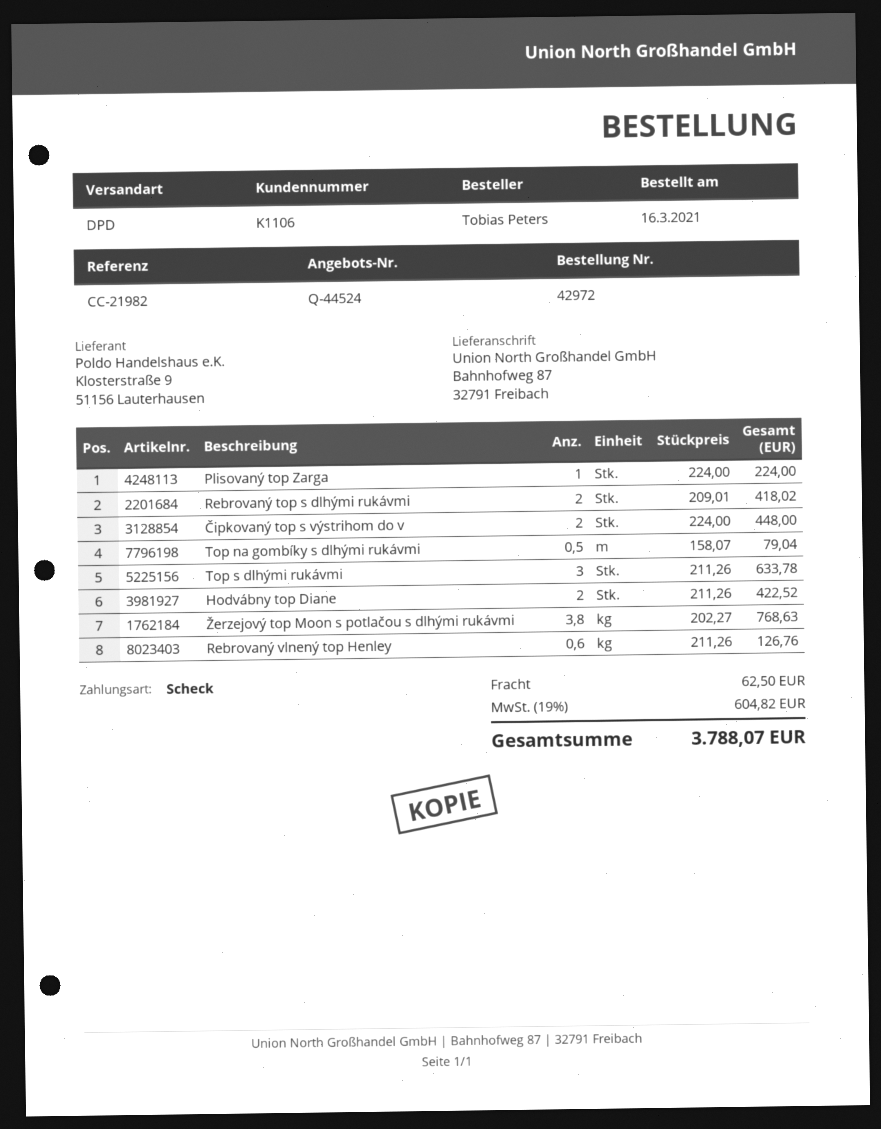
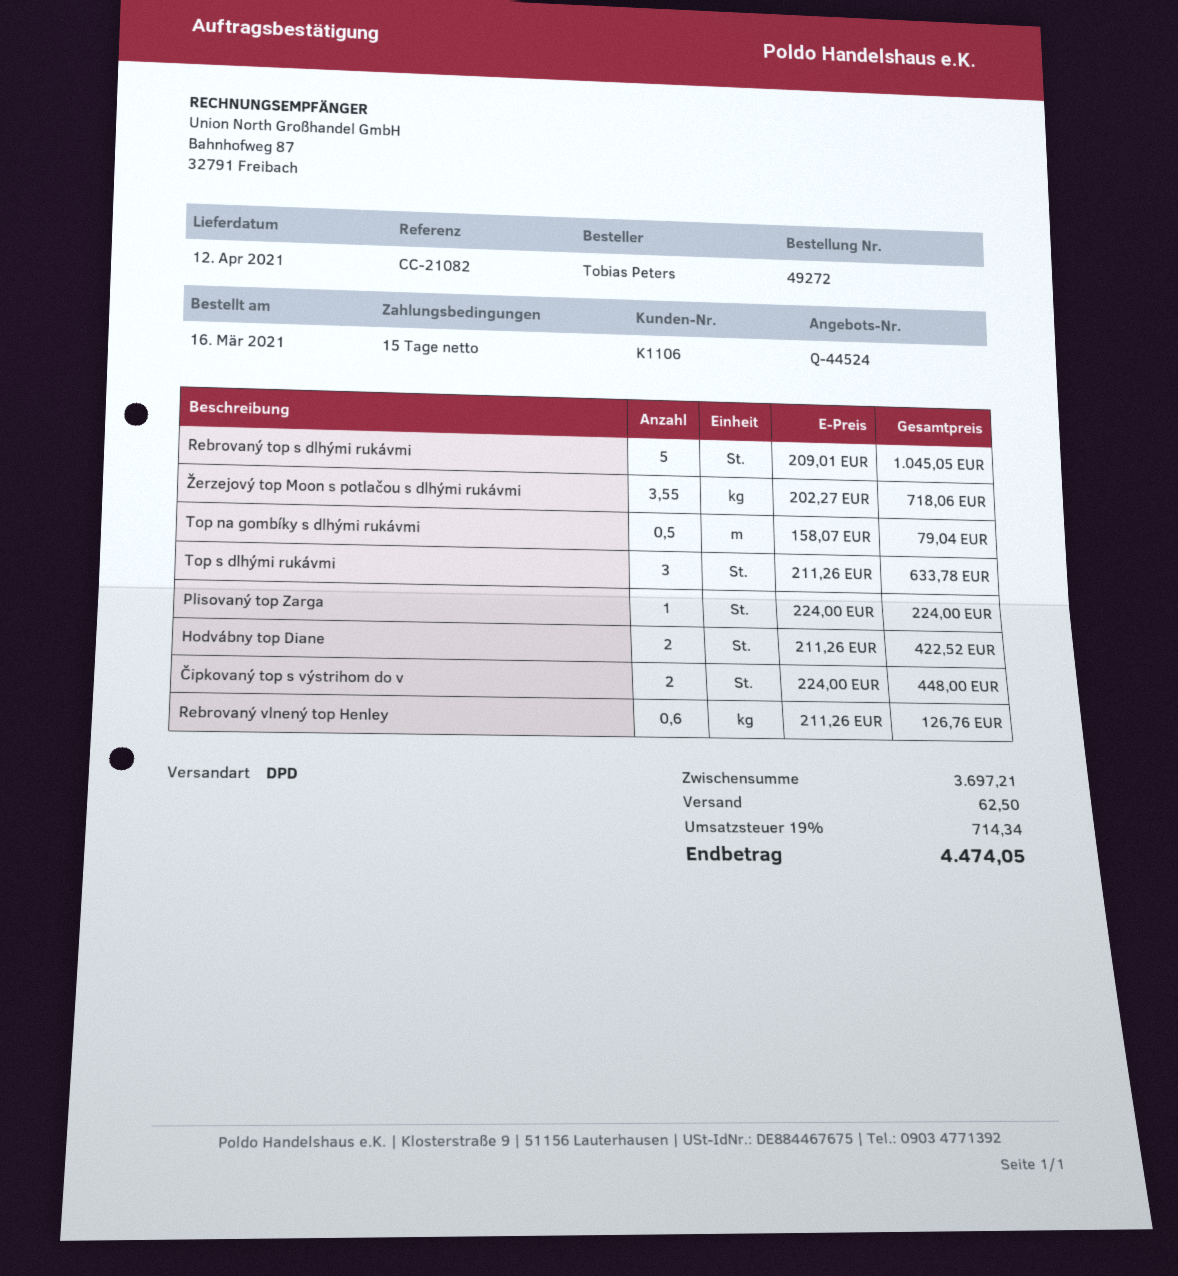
order number: 42972 -> 49272
reference: CC-21982 -> CC-21082
Rebrovaný top s dlhými rukávmi: 2 x 209.01 = 418.02 -> 5 x 209.01 = 1045.05
Žerzejový top Moon s potlačou s dlhými rukávmi: 3.8 x 202.27 = 768.63 -> 3.55 x 202.27 = 718.06
tax: 19% = 604.82 -> 19% = 714.34
total: 3788.07 -> 4474.05

